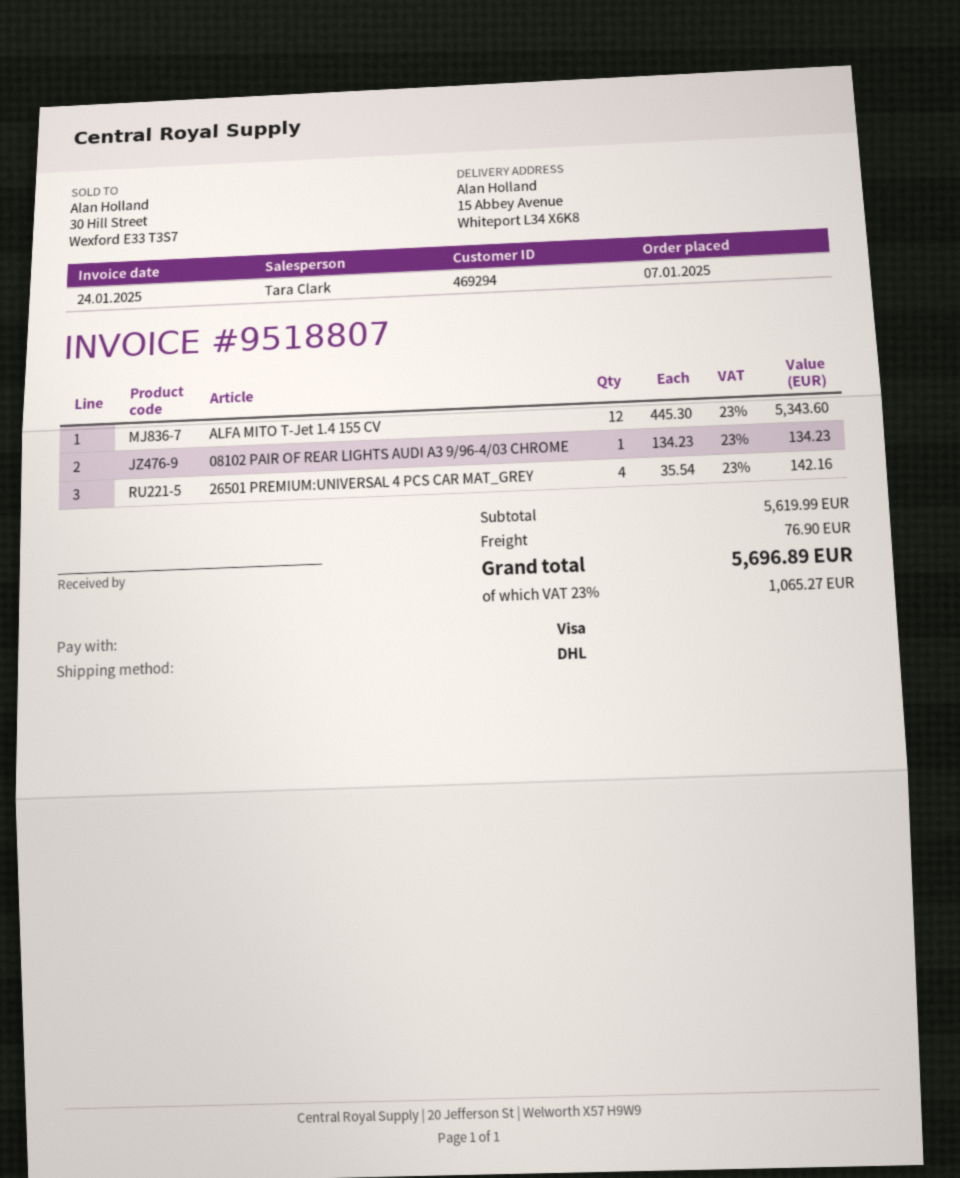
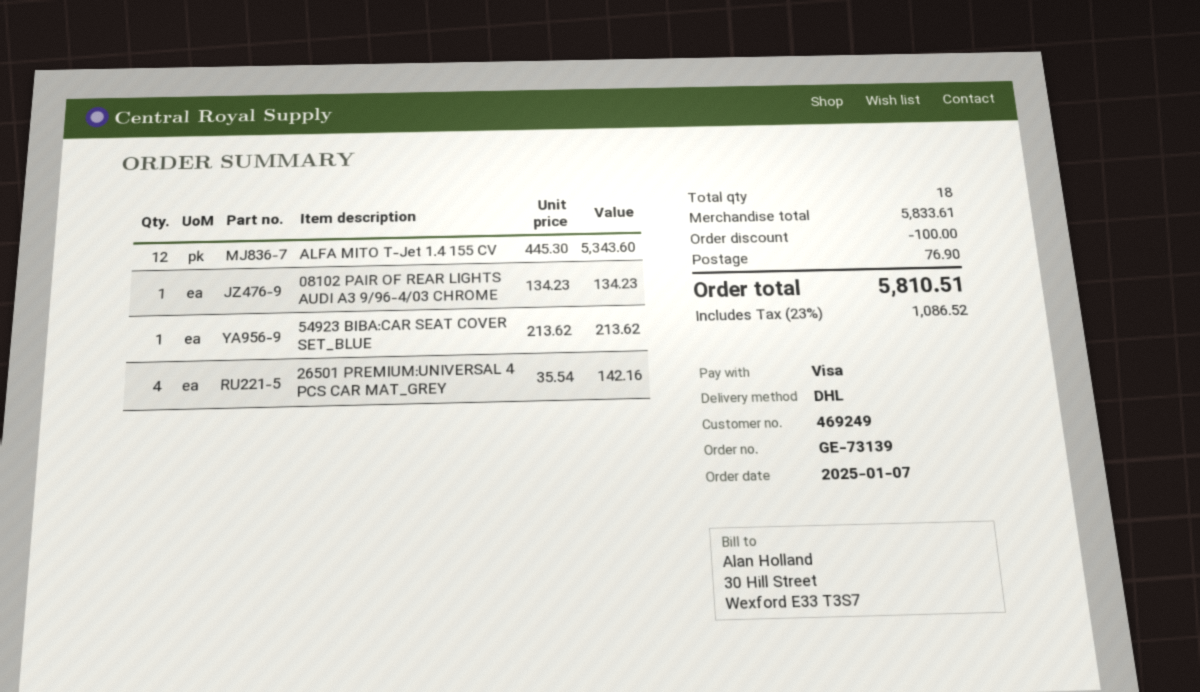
customer number: 469294 -> 469249
54923 BIBA:CAR SEAT COVER SET_BLUE: none -> 1 x 213.62 = 213.62
subtotal: 5619.99 -> 5833.61
discount: none -> 100.00
tax: 23% = 1065.27 -> 23% = 1086.52
total: 5696.89 -> 5810.51

